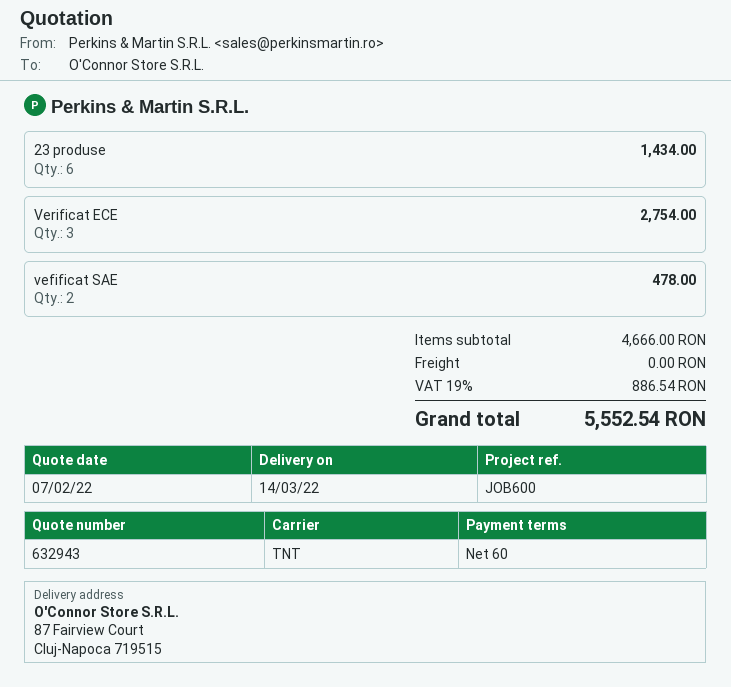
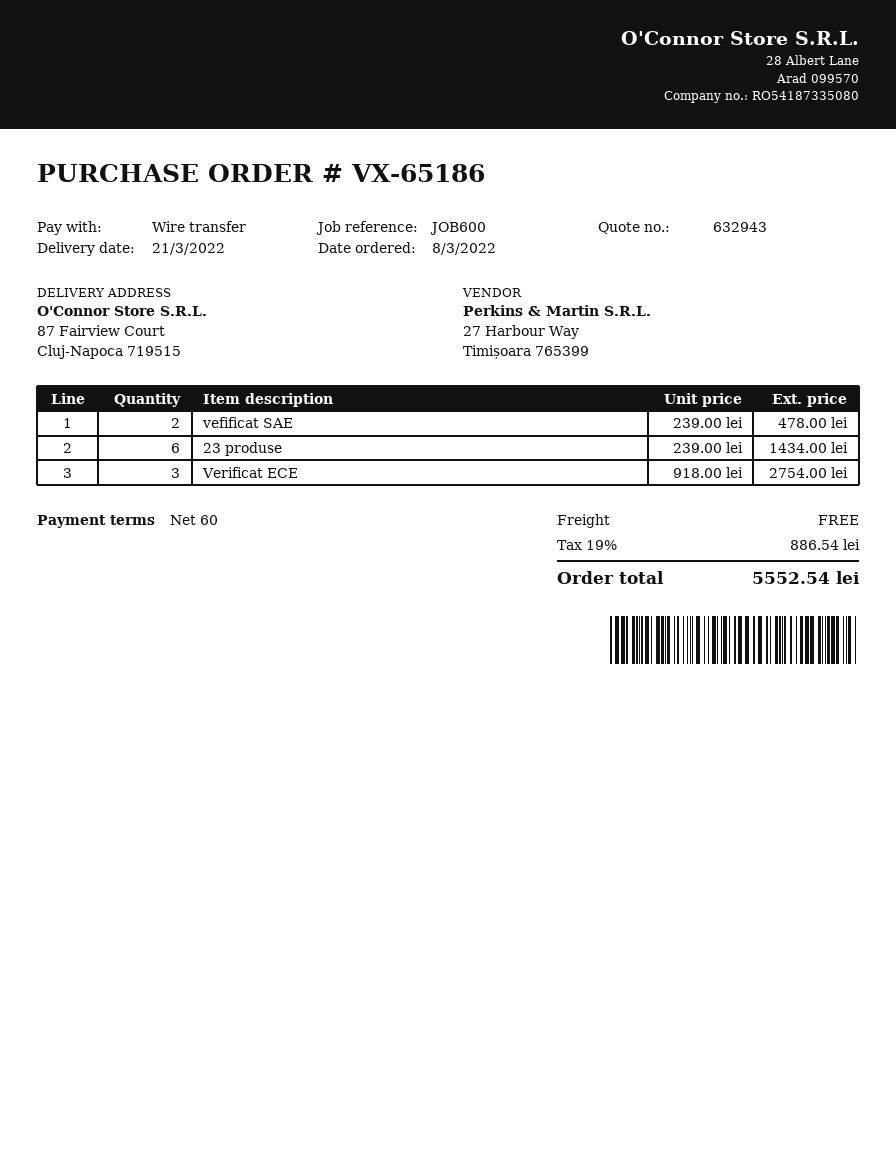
delivery date: 2022-03-14 -> 2022-03-21

